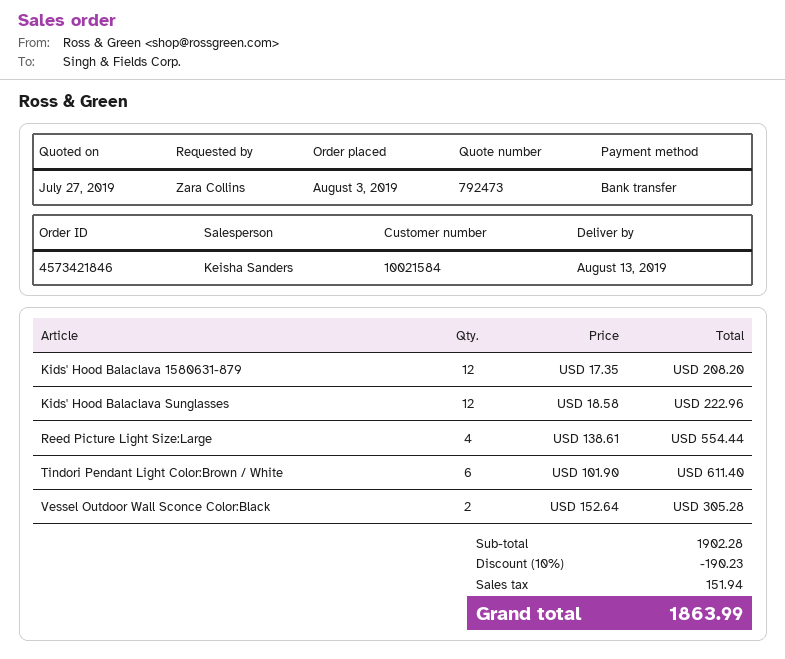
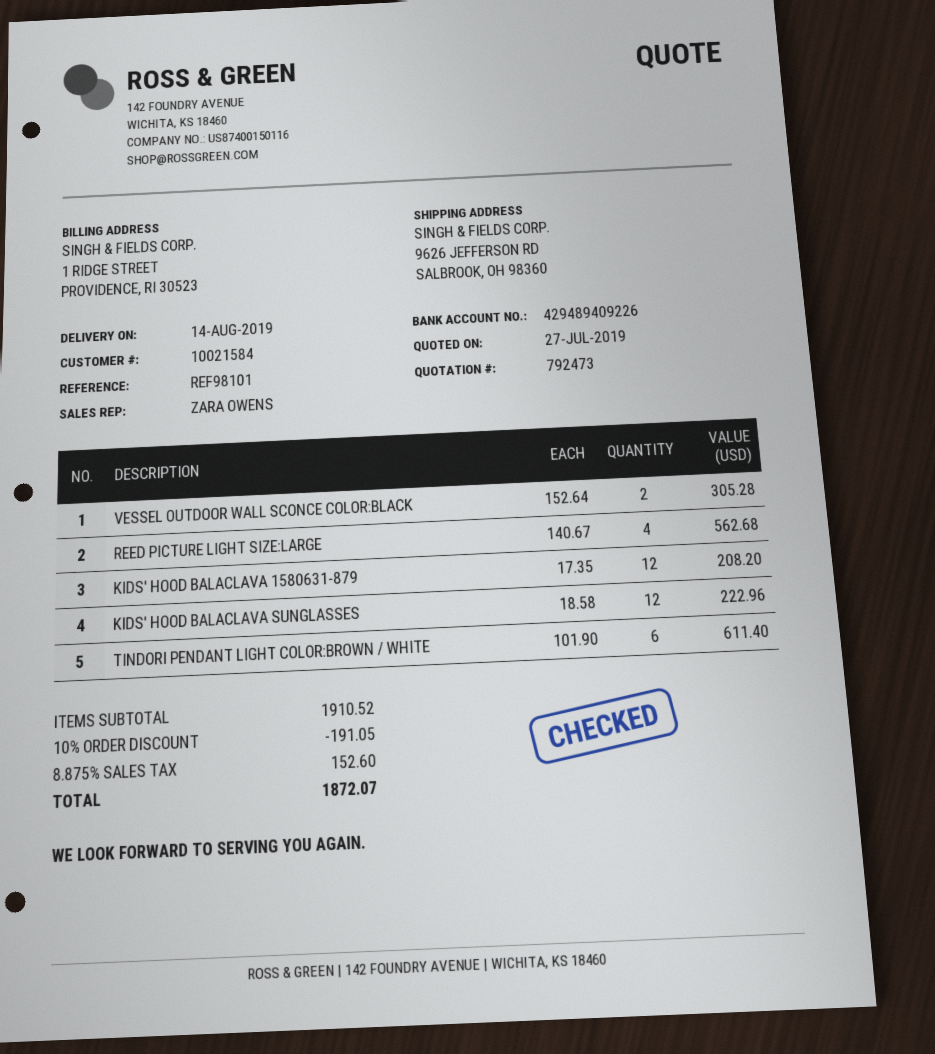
delivery date: 2019-08-13 -> 2019-08-14
sales rep: Keisha Sanders -> ZARA OWENS
Reed Picture Light Size:Large: 4 x 138.61 = 554.44 -> 4 x 140.67 = 562.68
subtotal: 1902.28 -> 1910.52
discount: 10% = 190.23 -> 10% = 191.05
tax: 151.94 -> 152.60
total: 1863.99 -> 1872.07

